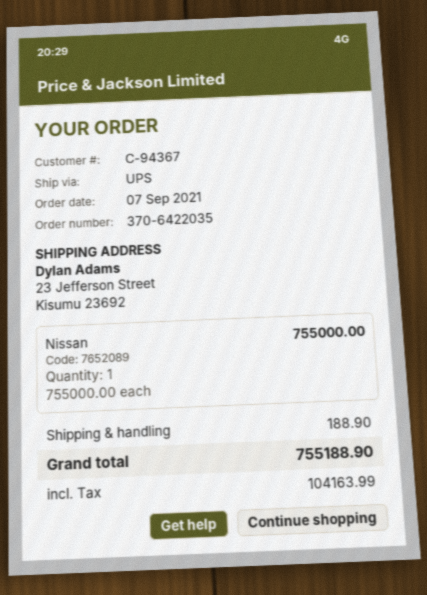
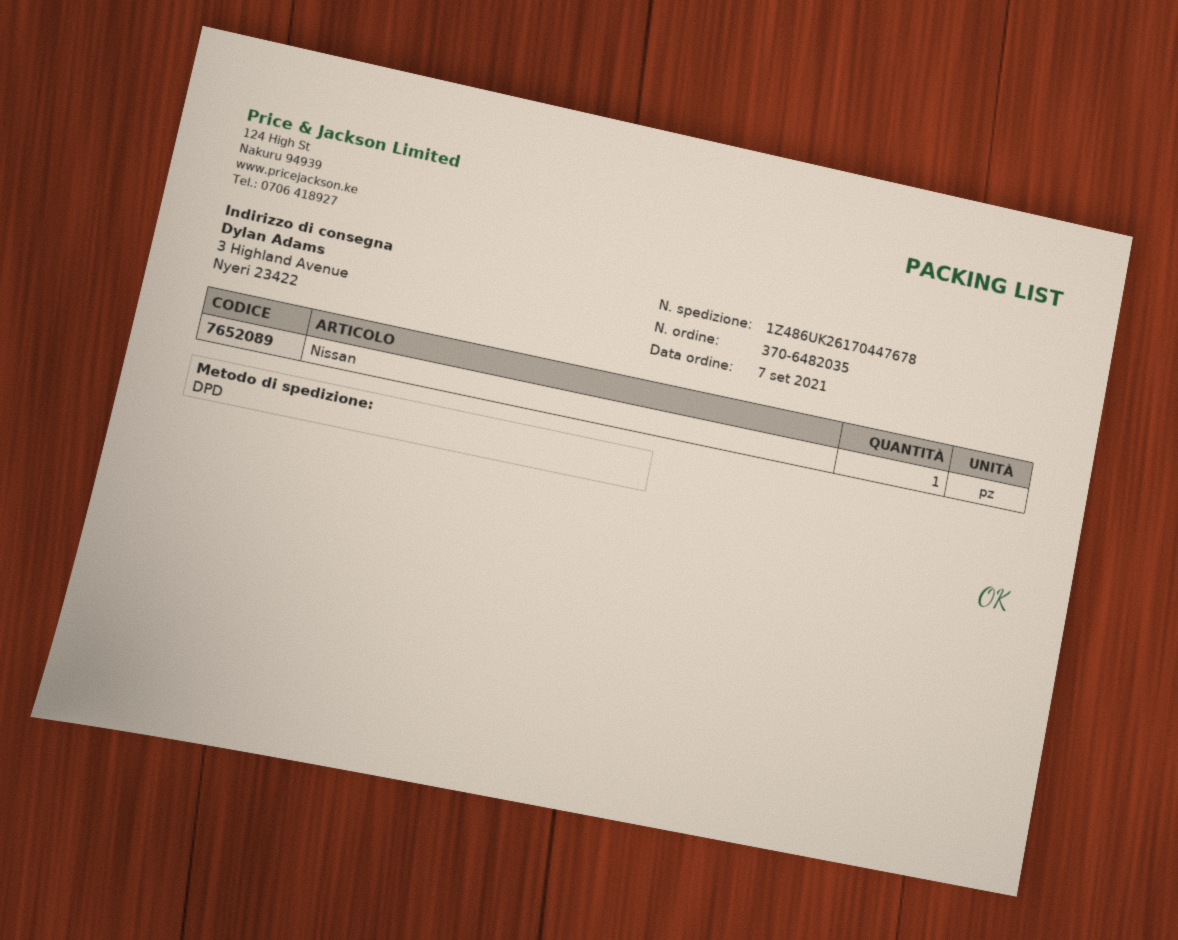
order number: 370-6422035 -> 370-6482035
shipping method: UPS -> DPD
ship to: 23 Jefferson Street, Kisumu 23692 -> 3 Highland Avenue, Nyeri 23422

